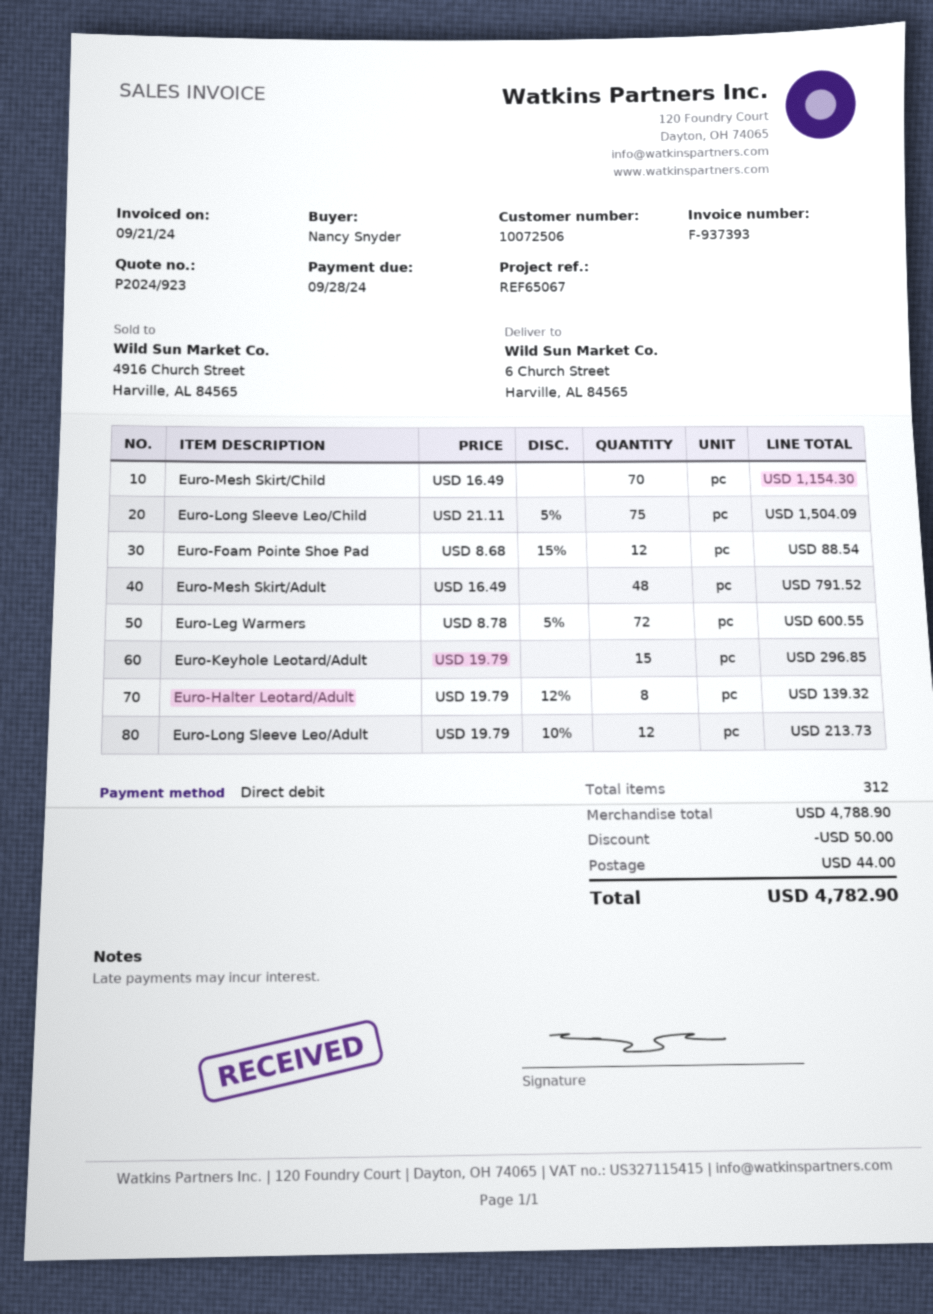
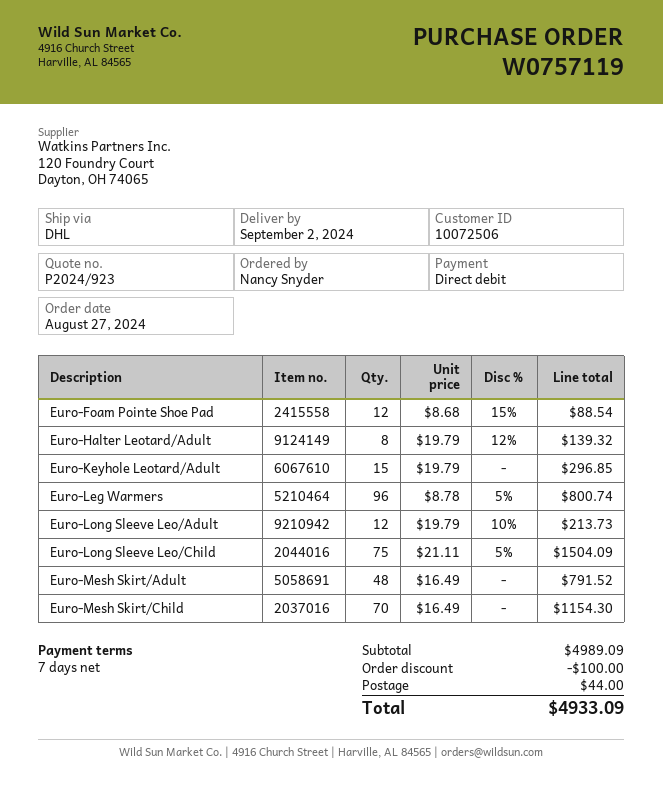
Euro-Leg Warmers: 72 x 8.78 - 5% = 600.55 -> 96 x 8.78 - 5% = 800.74
subtotal: 4788.90 -> 4989.09
discount: 50.00 -> 100.00
total: 4782.90 -> 4933.09

